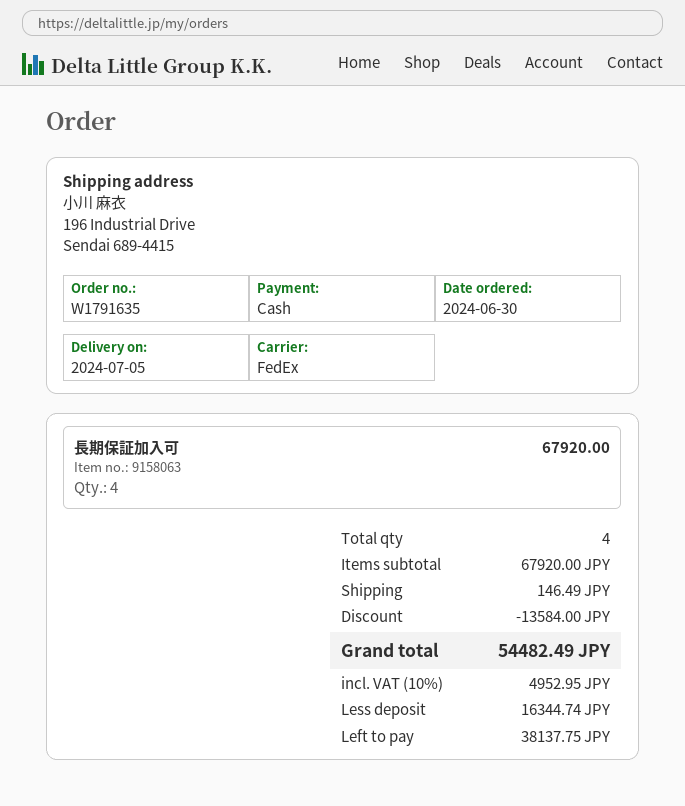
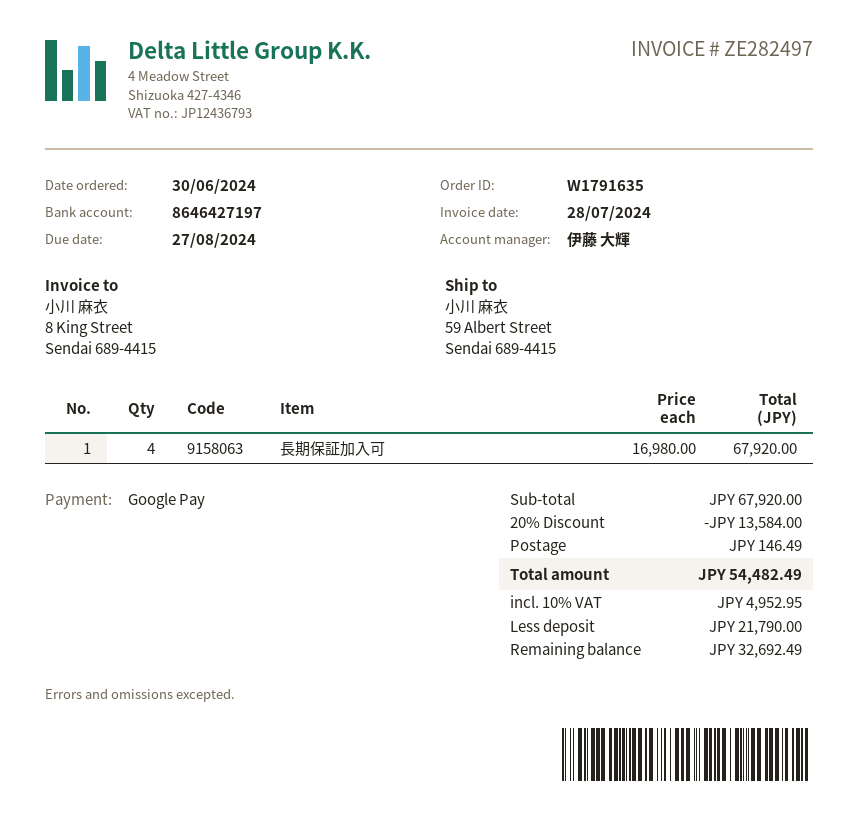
payment method: cash -> Google Pay
ship to: 196 Industrial Drive, Sendai 689-4415 -> 59 Albert Street, Sendai 689-4415
deposit: 16344.74 -> 21790.00
balance: 38137.75 -> 32692.49

